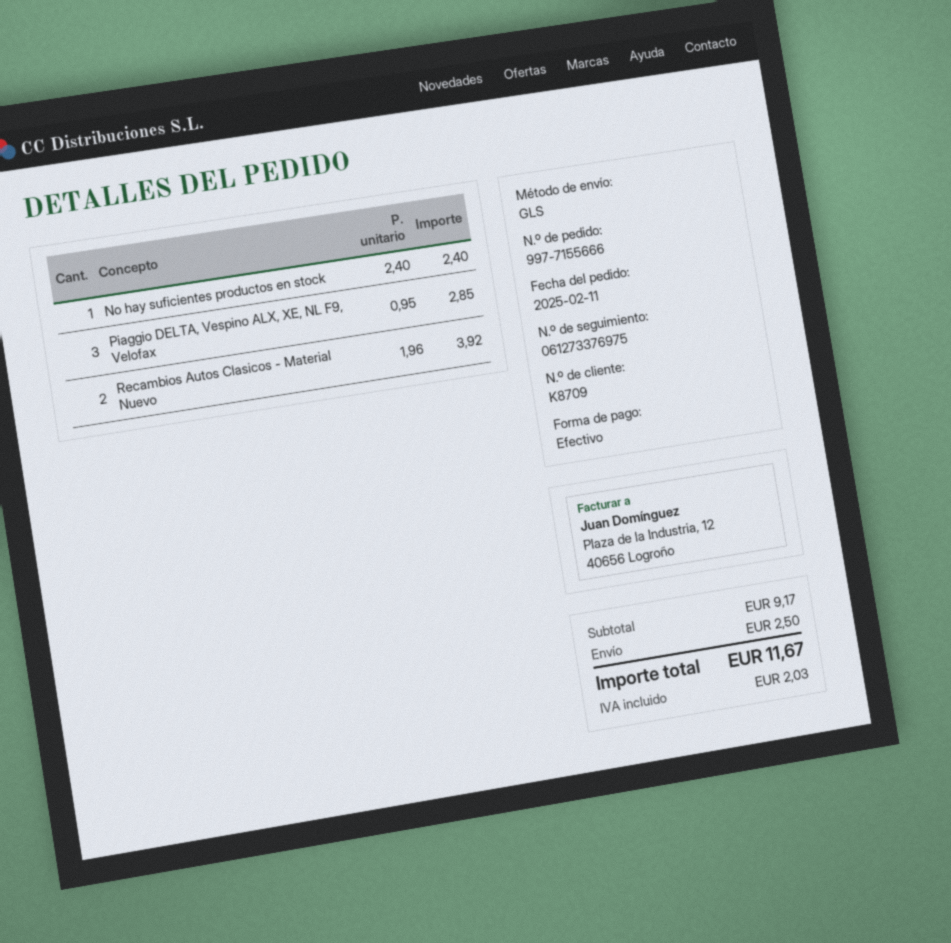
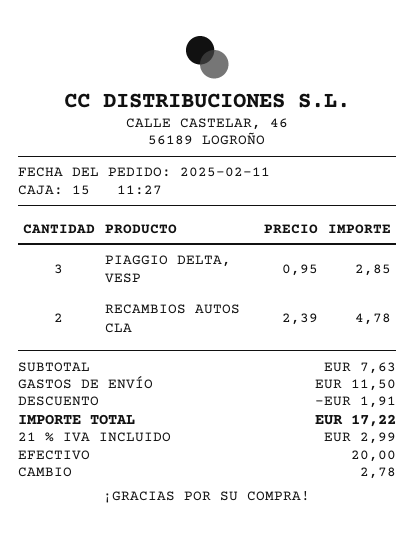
No hay suficientes productos en stock: 1 x 2.40 = 2.40 -> none
Recambios Autos Clasicos - Material Nuevo: 2 x 1.96 = 3.92 -> 2 x 2.39 = 4.78
subtotal: 9.17 -> 7.63
discount: none -> 1.91
shipping: 2.50 -> 11.50
tax: 2.03 -> 2.99
total: 11.67 -> 17.22

